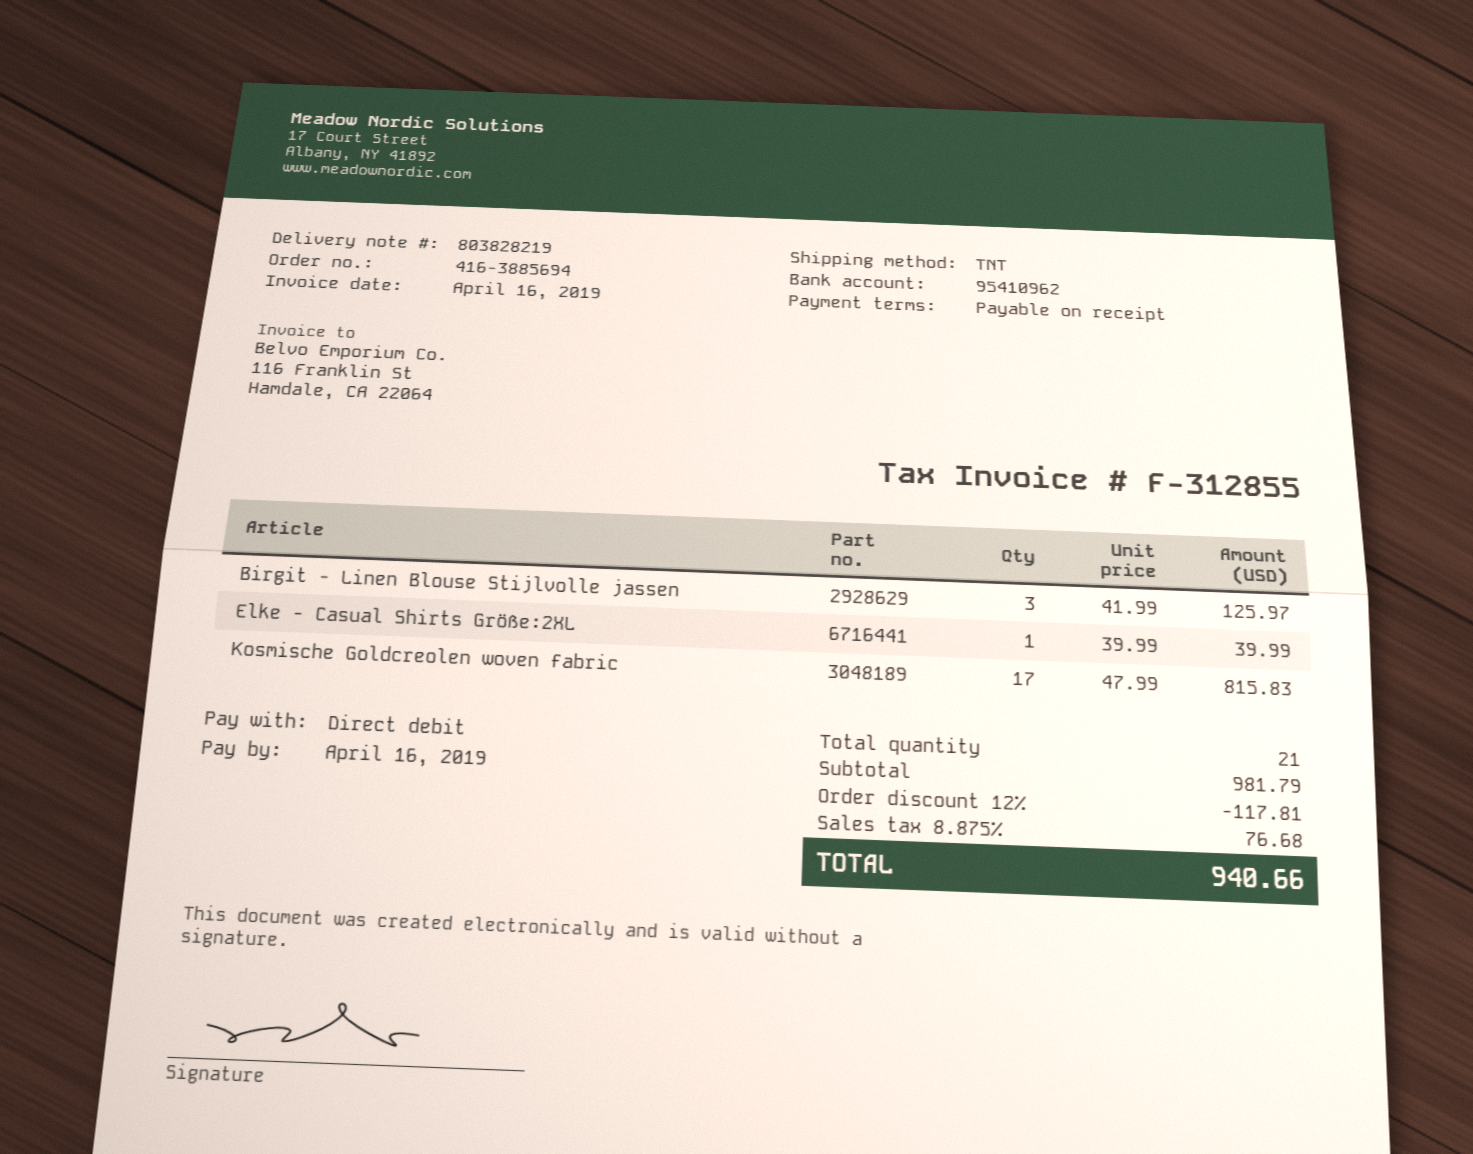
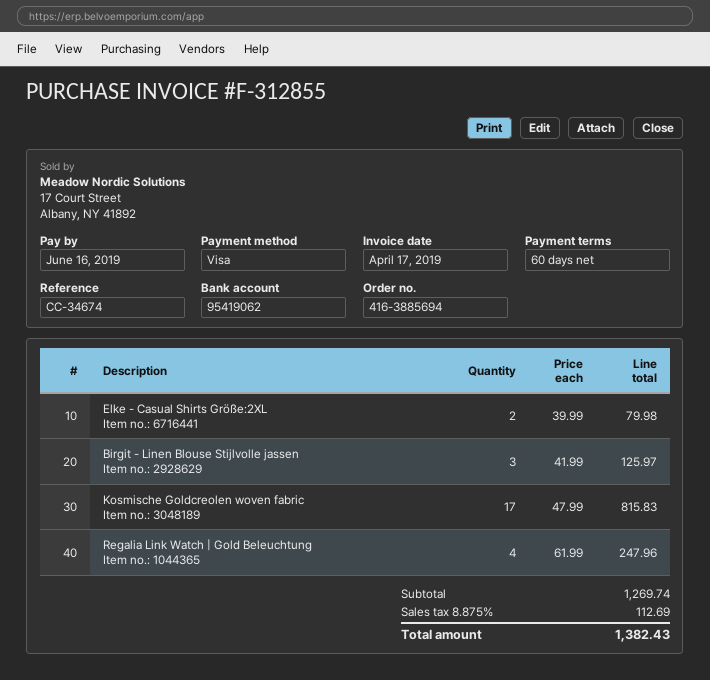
invoice date: 2019-04-16 -> 2019-04-17
payment terms: on receipt -> 60 days
due date: 2019-04-16 -> 2019-06-16
payment method: direct debit -> Visa
bank account: 95410962 -> 95419062
Elke - Casual Shirts Größe:2XL: 1 x 39.99 = 39.99 -> 2 x 39.99 = 79.98
Regalia Link Watch | Gold Beleuchtung: none -> 4 x 61.99 = 247.96
subtotal: 981.79 -> 1269.74
discount: 12% = 117.81 -> none
tax: 8.875% = 76.68 -> 8.875% = 112.69
total: 940.66 -> 1382.43

